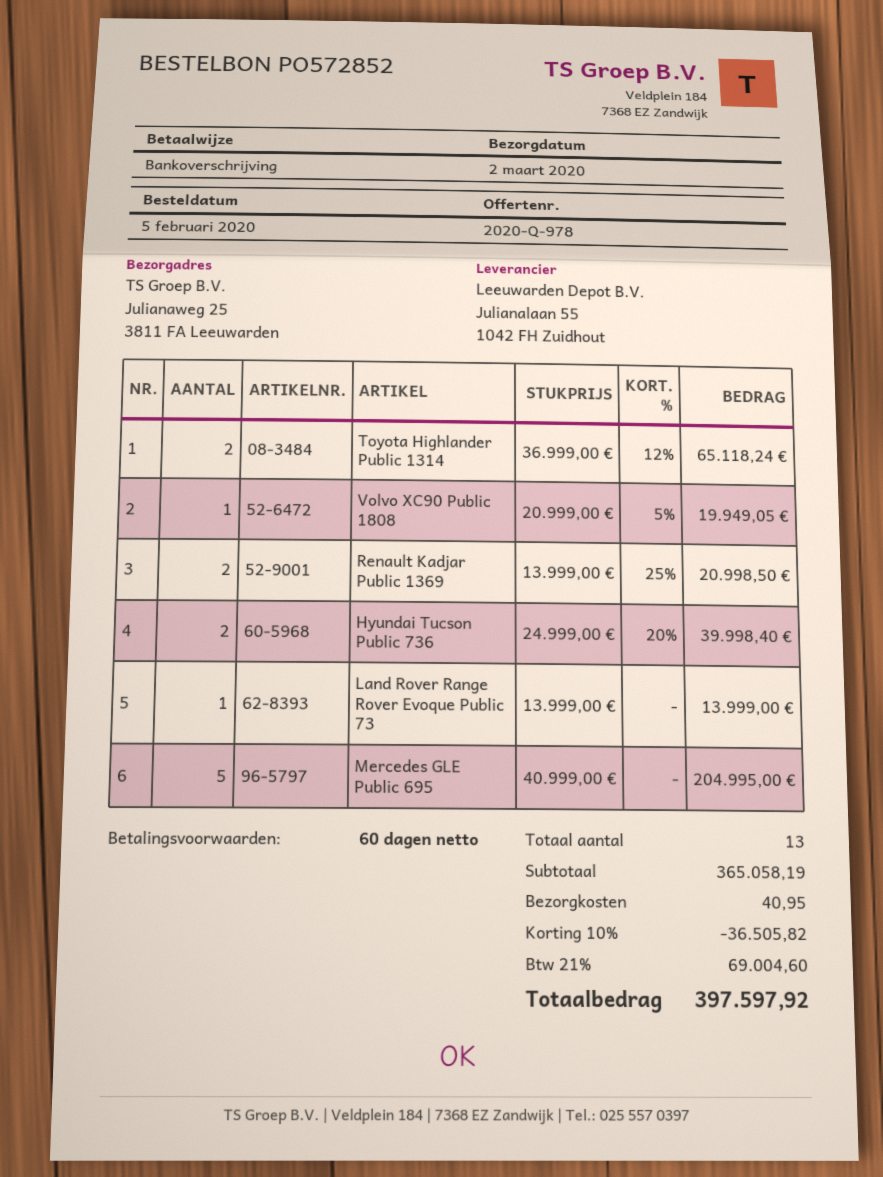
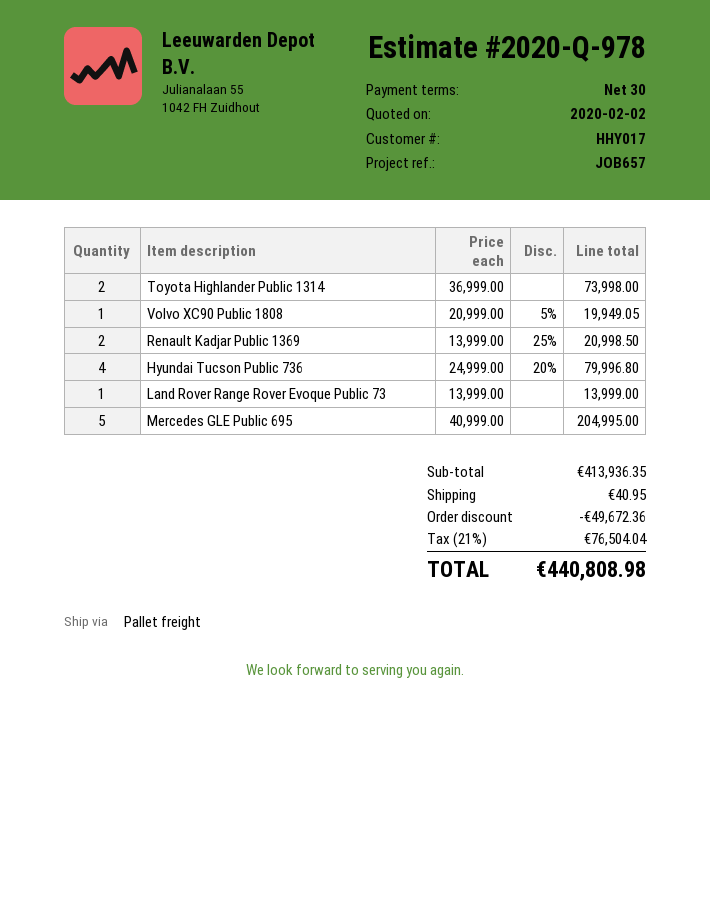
payment terms: 60 days -> 30 days
Toyota Highlander Public 1314: 2 x 36999.00 - 12% = 65118.24 -> 2 x 36999.00 = 73998.00
Hyundai Tucson Public 736: 2 x 24999.00 - 20% = 39998.40 -> 4 x 24999.00 - 20% = 79996.80
subtotal: 365058.19 -> 413936.35
discount: 36505.82 -> 49672.36
tax: 21% = 69004.60 -> 21% = 76504.04
total: 397597.92 -> 440808.98

